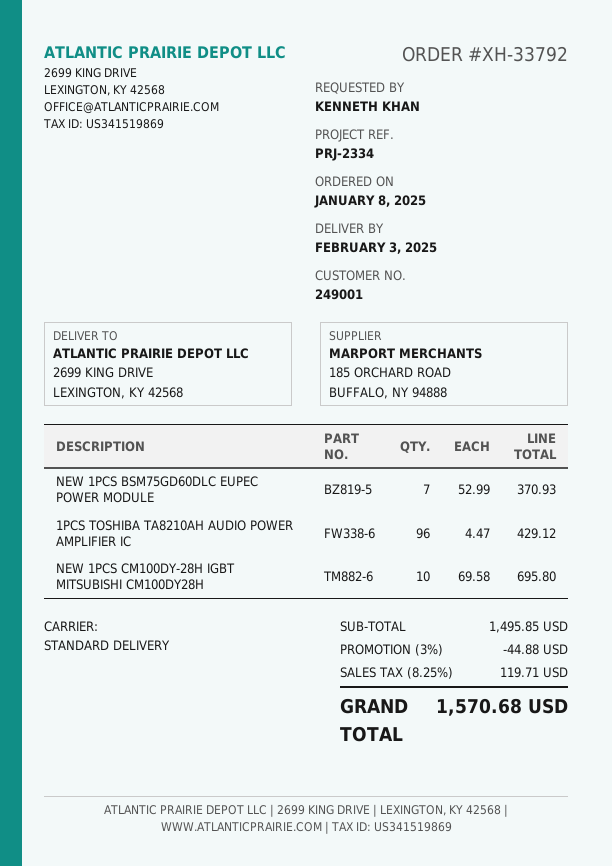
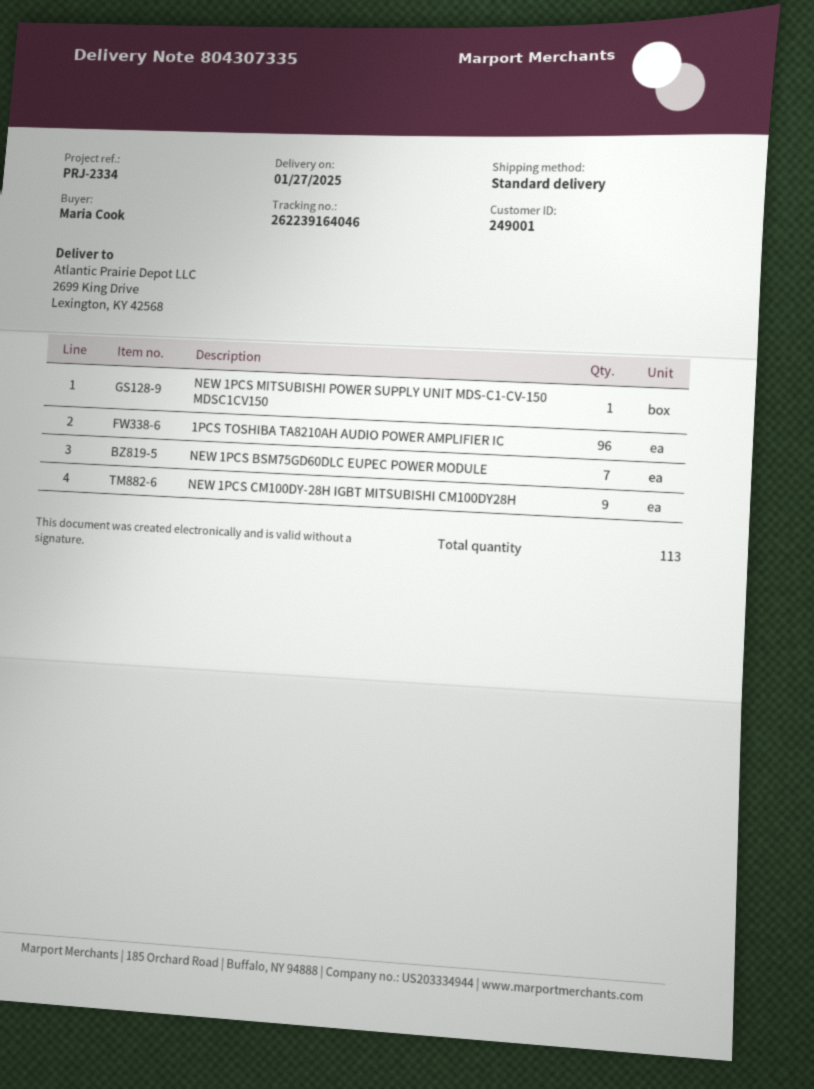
delivery date: 2025-02-03 -> 2025-01-27
ordered by: KENNETH KHAN -> Maria Cook
NEW 1PCS CM100DY-28H IGBT MITSUBISHI CM100DY28H: 10 -> 9
NEW 1PCS MITSUBISHI POWER SUPPLY UNIT MDS-C1-CV-150 MDSC1CV150: none -> 1

